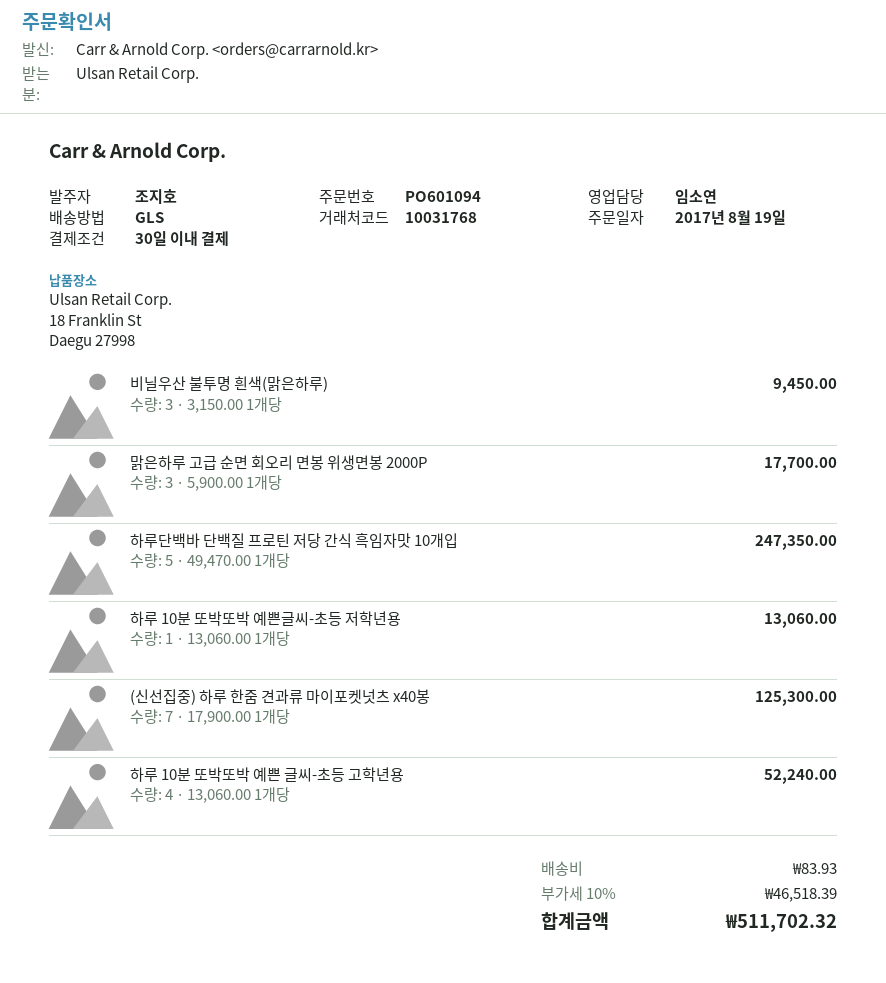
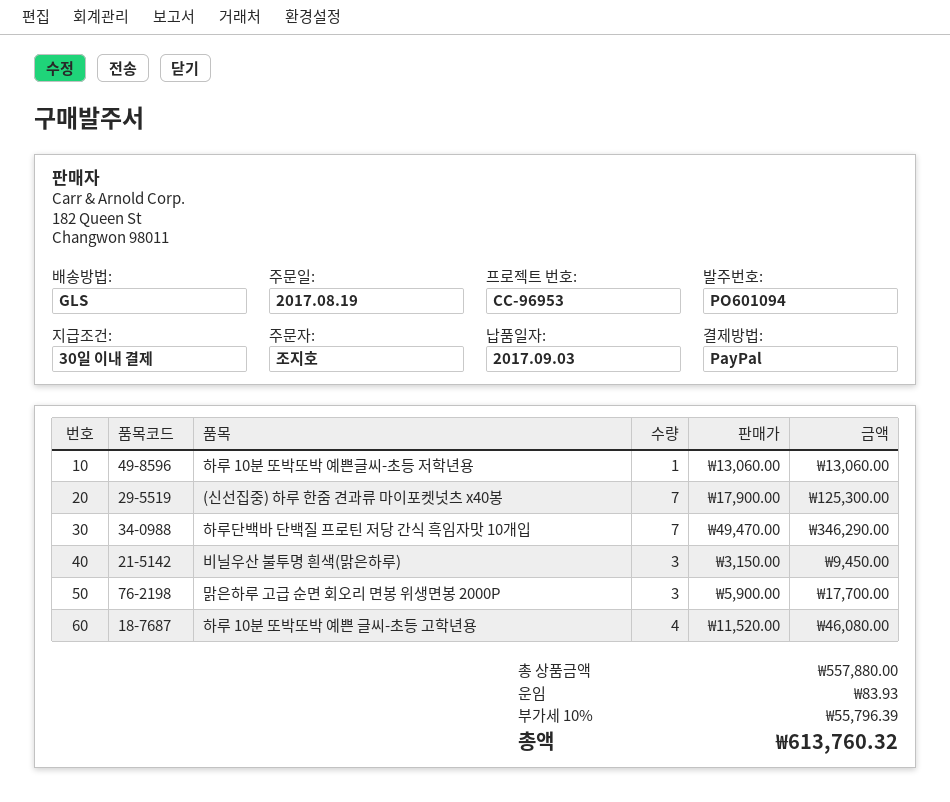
하루단백바 단백질 프로틴 저당 간식 흑임자맛 10개입: 5 x 49470.00 = 247350.00 -> 7 x 49470.00 = 346290.00
하루 10분 또박또박 예쁜 글씨-초등 고학년용: 4 x 13060.00 = 52240.00 -> 4 x 11520.00 = 46080.00
tax: 10% = 46518.39 -> 10% = 55796.39
total: 511702.32 -> 613760.32

